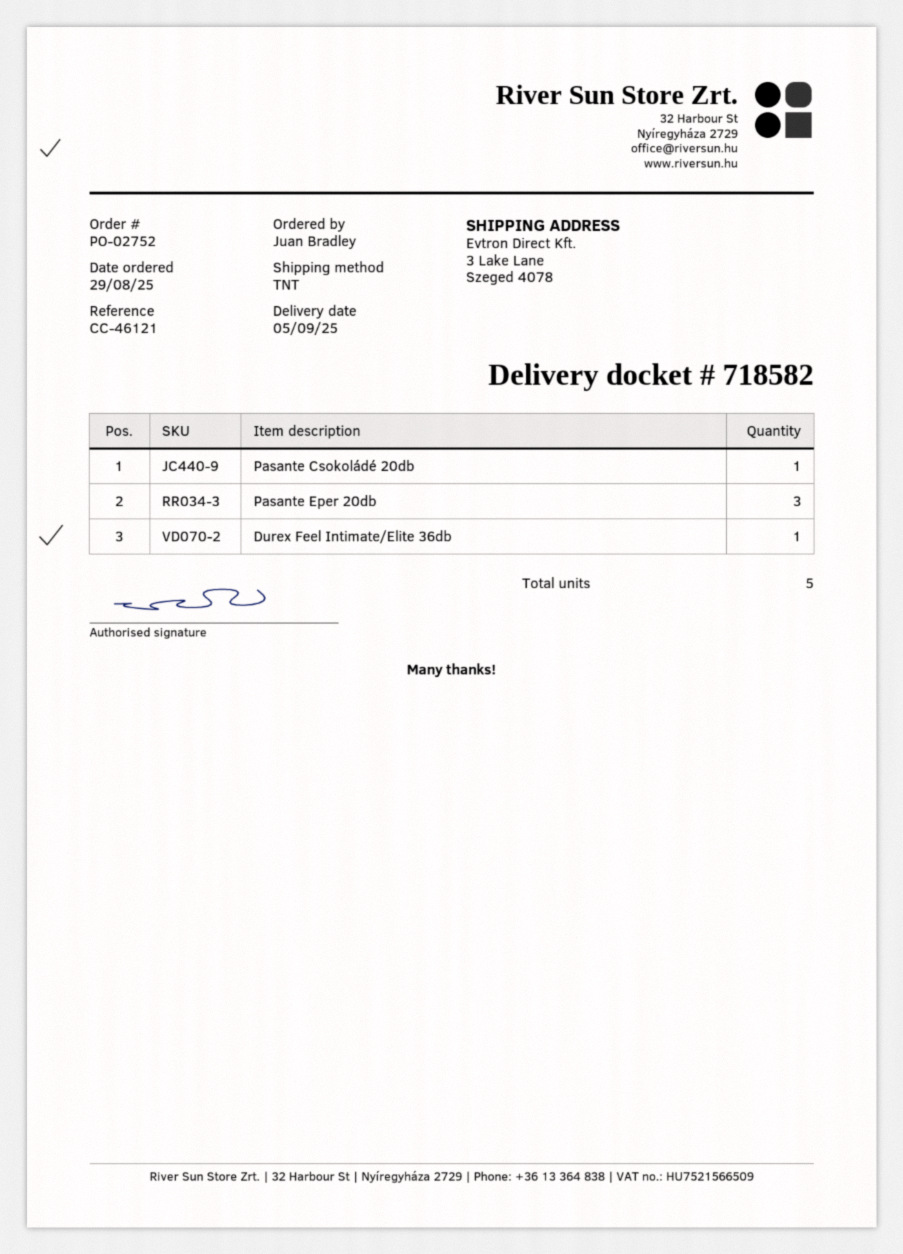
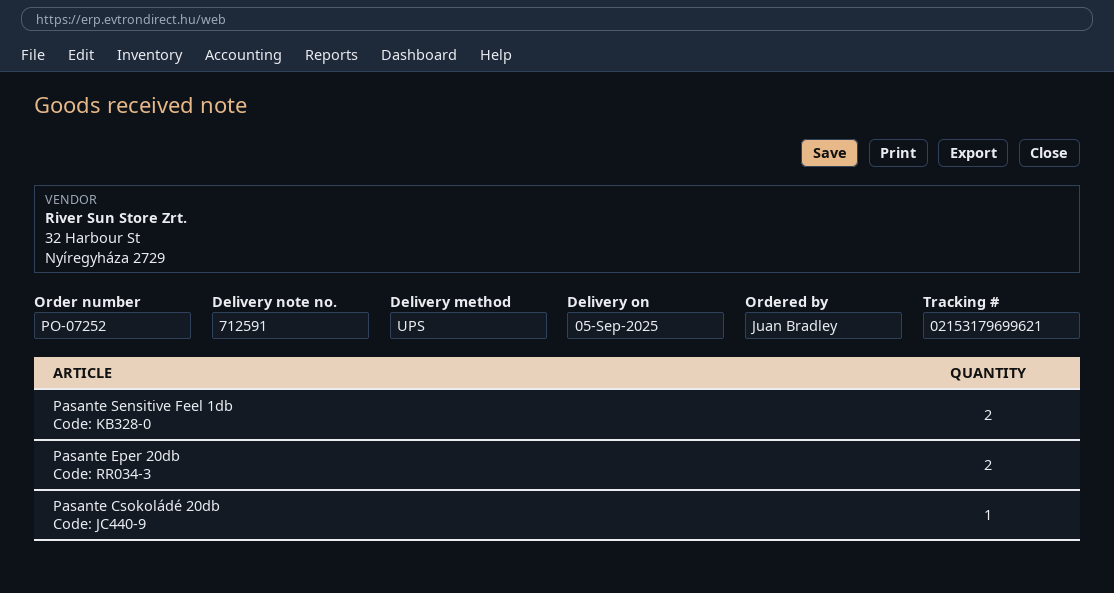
order number: PO-02752 -> PO-07252
delivery note number: 718582 -> 712591
shipping method: TNT -> UPS
Pasante Eper 20db: 3 -> 2
Durex Feel Intimate/Elite 36db: 1 -> none
Pasante Sensitive Feel 1db: none -> 2

